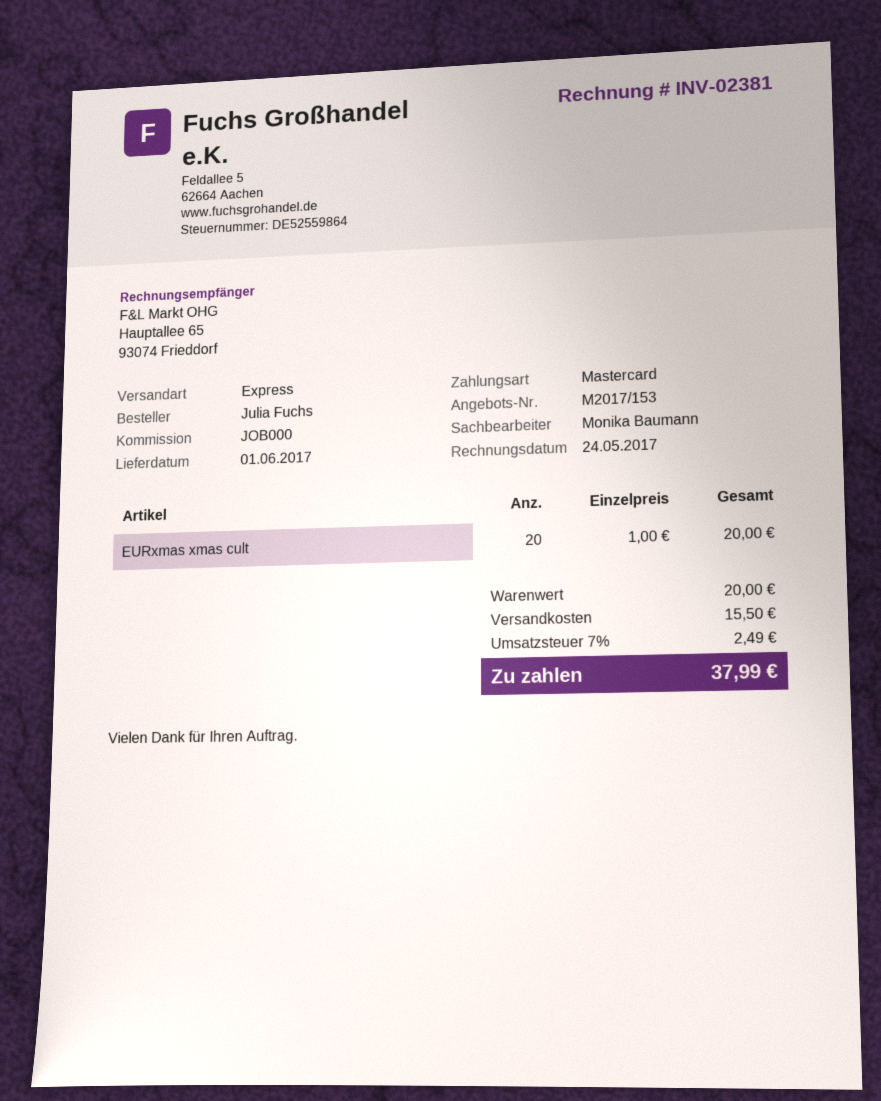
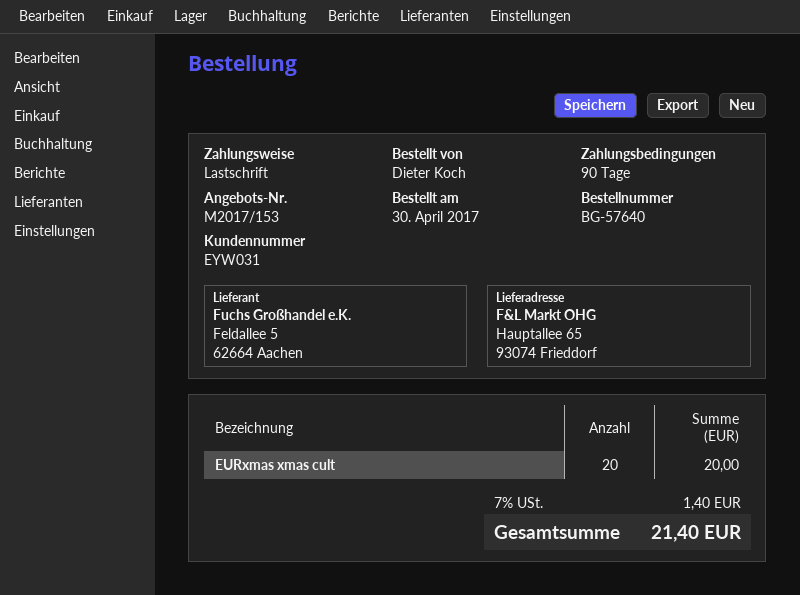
ordered by: Julia Fuchs -> Dieter Koch
payment method: Mastercard -> direct debit
shipping: 15.50 -> none
tax: 7% = 2.49 -> 7% = 1.40
total: 37.99 -> 21.40

